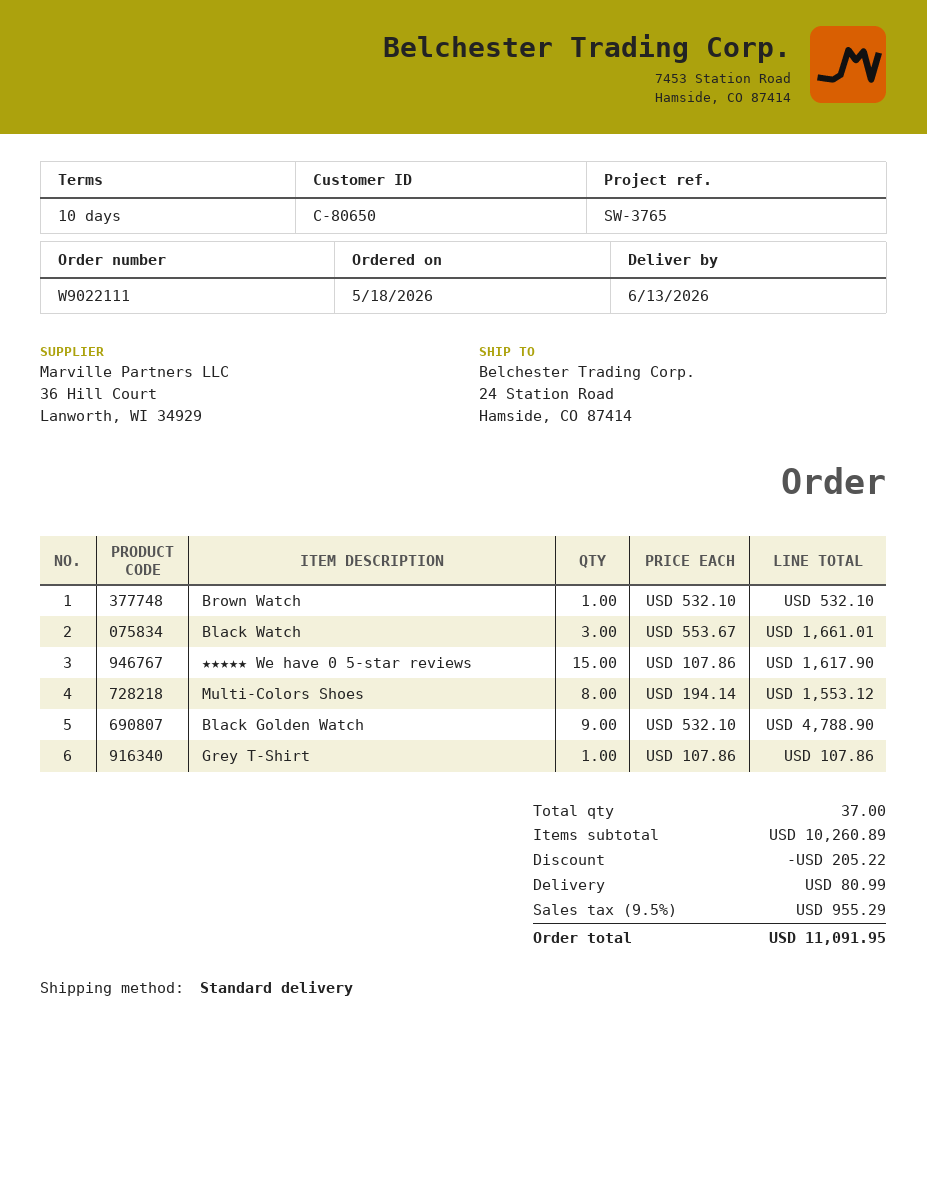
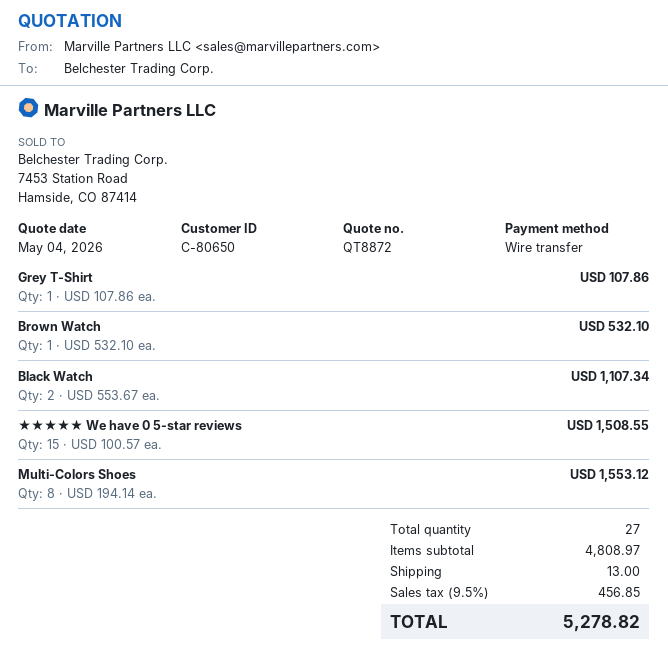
Black Watch: 3 x 553.67 = 1661.01 -> 2 x 553.67 = 1107.34
★★★★★ We have 0 5-star reviews: 15 x 107.86 = 1617.90 -> 15 x 100.57 = 1508.55
Black Golden Watch: 9 x 532.10 = 4788.90 -> none
total quantity: 37 -> 27
subtotal: 10260.89 -> 4808.97
discount: 205.22 -> none
shipping: 80.99 -> 13.00
tax: 9.5% = 955.29 -> 9.5% = 456.85
total: 11091.95 -> 5278.82

